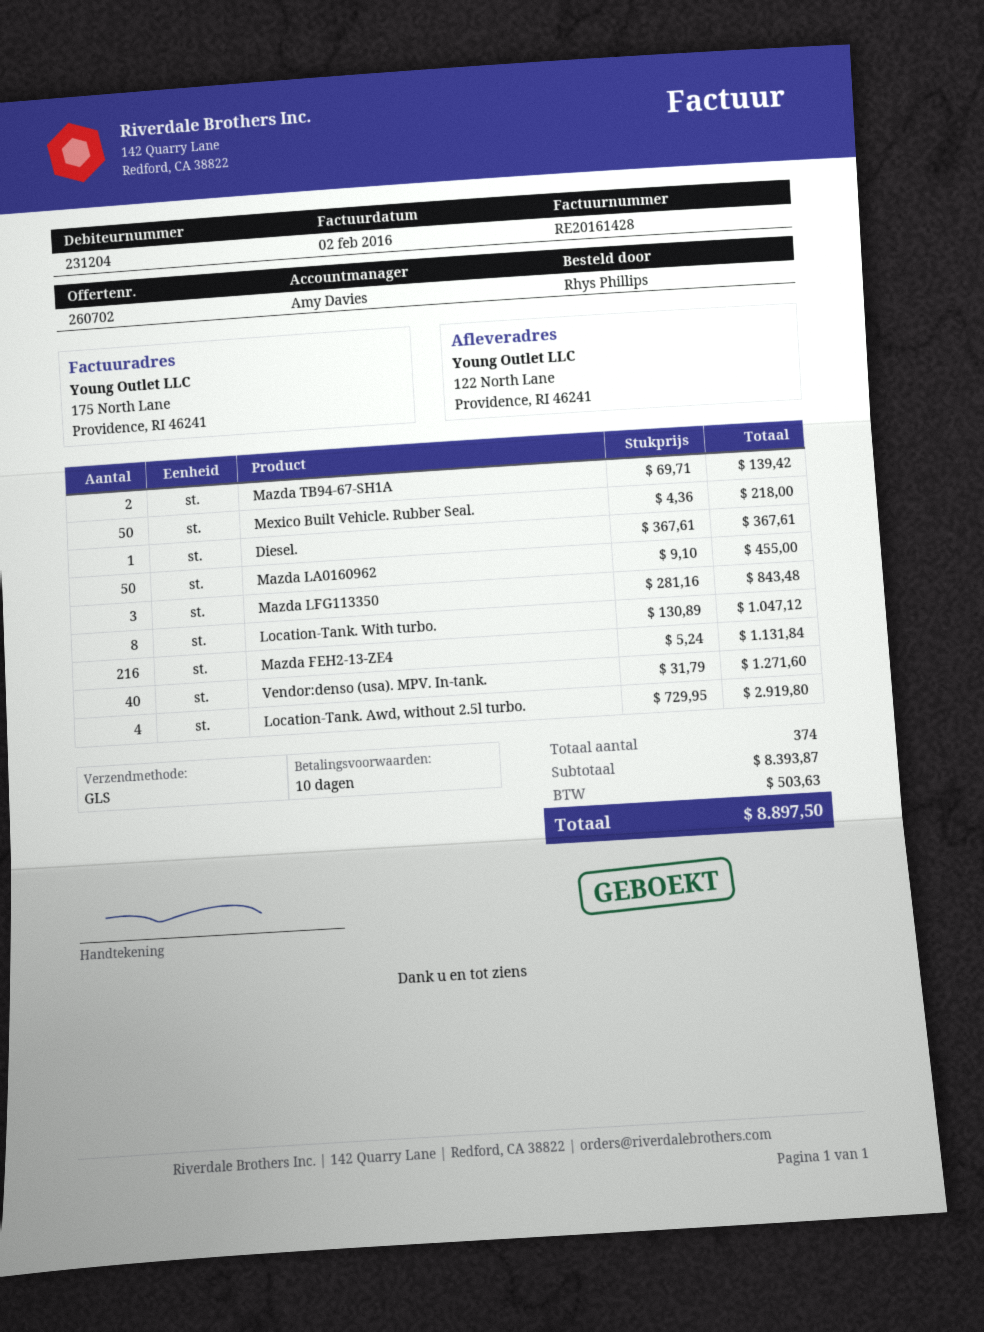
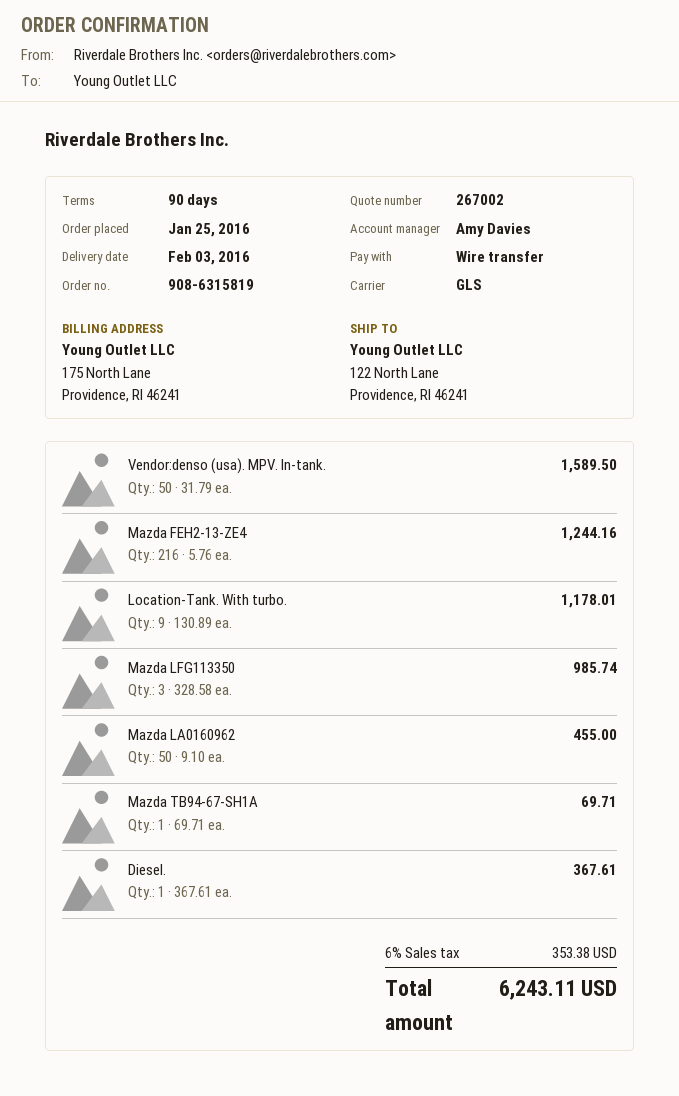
quote number: 260702 -> 267002
payment terms: 10 days -> 90 days
Mazda TB94-67-SH1A: 2 x 69.71 = 139.42 -> 1 x 69.71 = 69.71
Mexico Built Vehicle. Rubber Seal.: 50 x 4.36 = 218.00 -> none
Mazda LFG113350: 3 x 281.16 = 843.48 -> 3 x 328.58 = 985.74
Location-Tank. With turbo.: 8 x 130.89 = 1047.12 -> 9 x 130.89 = 1178.01
Mazda FEH2-13-ZE4: 216 x 5.24 = 1131.84 -> 216 x 5.76 = 1244.16
Vendor:denso (usa). MPV. In-tank.: 40 x 31.79 = 1271.60 -> 50 x 31.79 = 1589.50
Location-Tank. Awd, without 2.5l turbo.: 4 x 729.95 = 2919.80 -> none
tax: 503.63 -> 353.38
total: 8897.50 -> 6243.11

